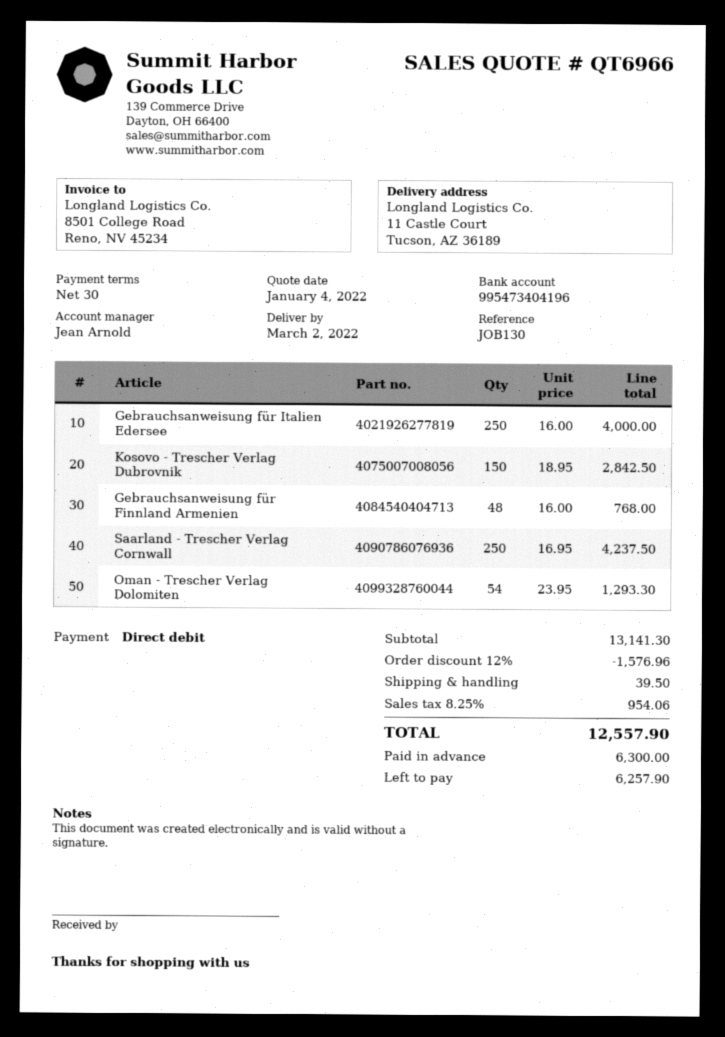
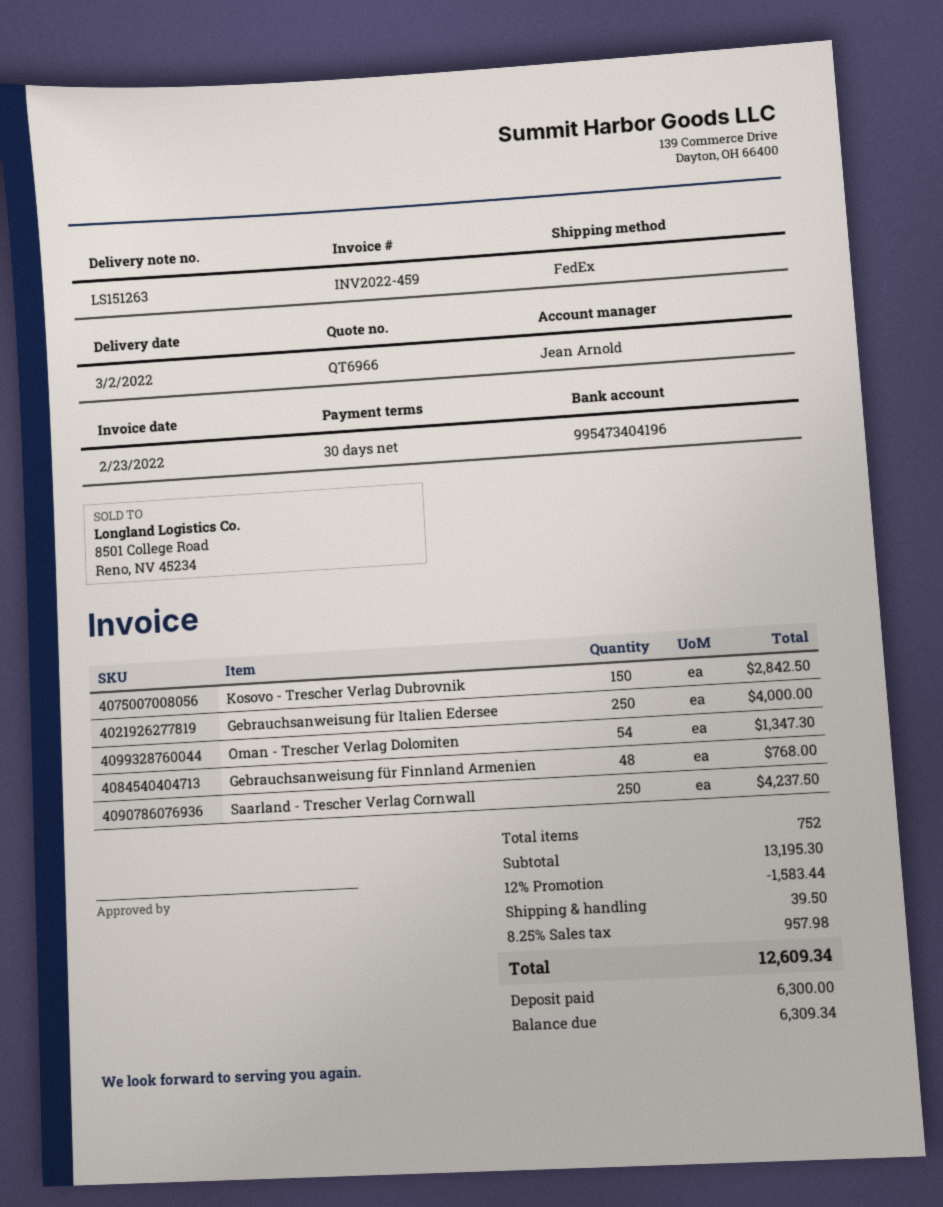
Oman - Trescher Verlag Dolomiten: 54 for 1293.30 -> 54 for 1347.30
subtotal: 13141.30 -> 13195.30
discount: 12% = 1576.96 -> 12% = 1583.44
tax: 8.25% = 954.06 -> 8.25% = 957.98
total: 12557.90 -> 12609.34
balance: 6257.90 -> 6309.34

